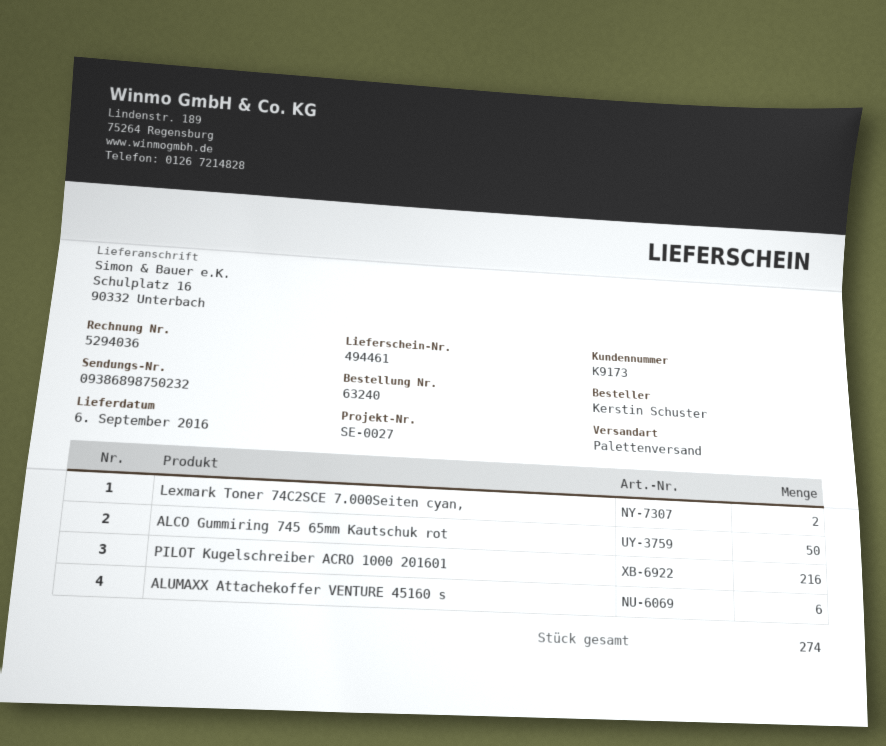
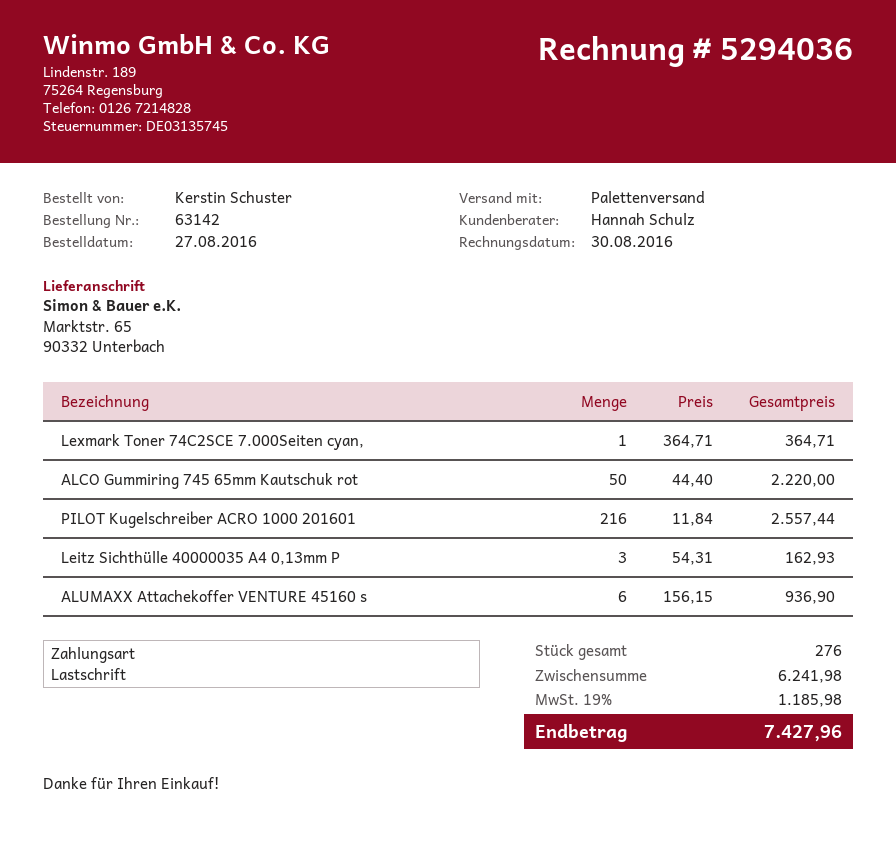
order number: 63240 -> 63142
ship to: Schulplatz 16, 90332 Unterbach -> Marktstr. 65, 90332 Unterbach
Lexmark Toner 74C2SCE 7.000Seiten cyan,: 2 -> 1
Leitz Sichthülle 40000035 A4 0,13mm P: none -> 3
total quantity: 274 -> 276

